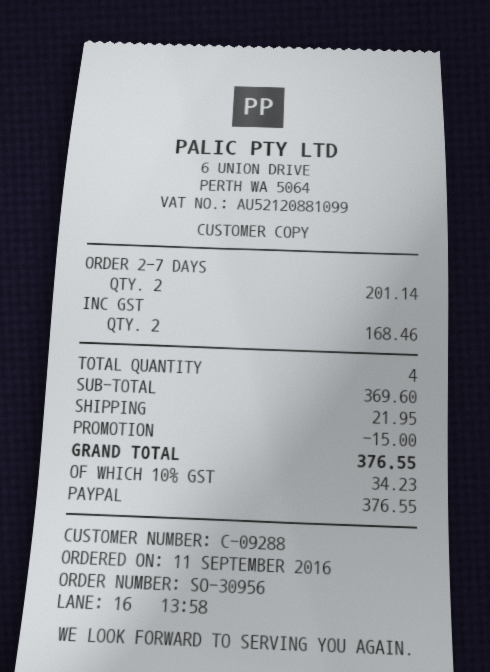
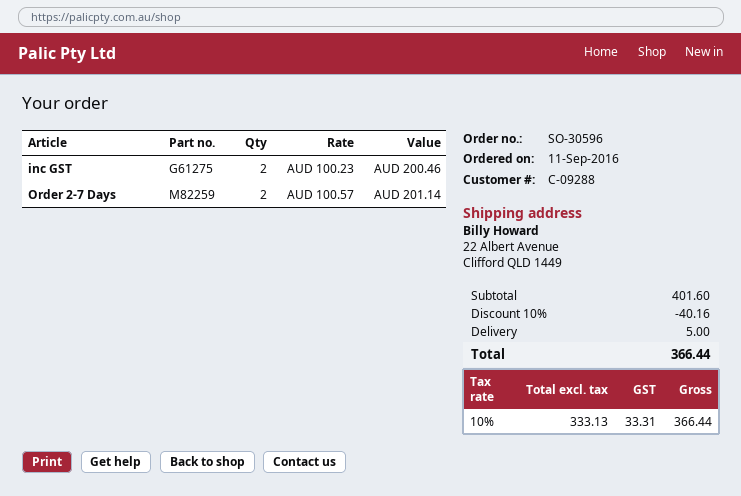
order number: SO-30956 -> SO-30596
INC GST: 2 for 168.46 -> 2 for 200.46
subtotal: 369.60 -> 401.60
discount: 15.00 -> 40.16
shipping: 21.95 -> 5.00
tax: 10% = 34.23 -> 10% = 33.31
total: 376.55 -> 366.44

